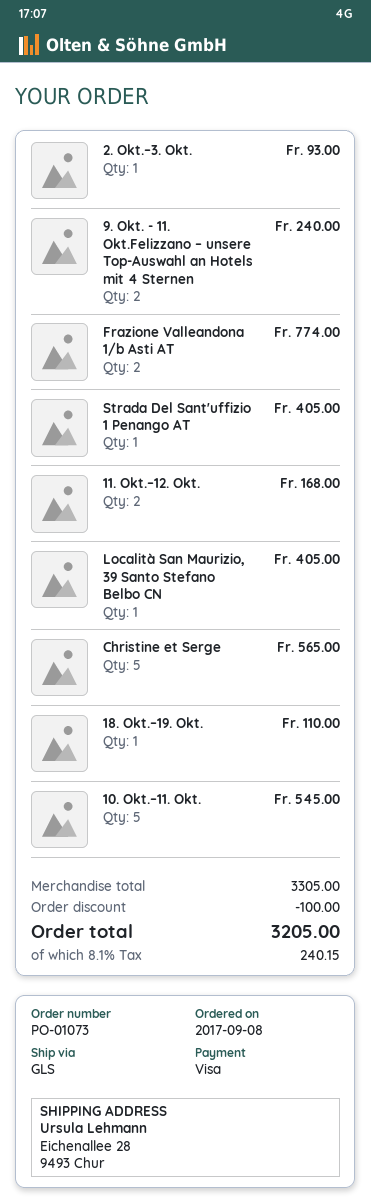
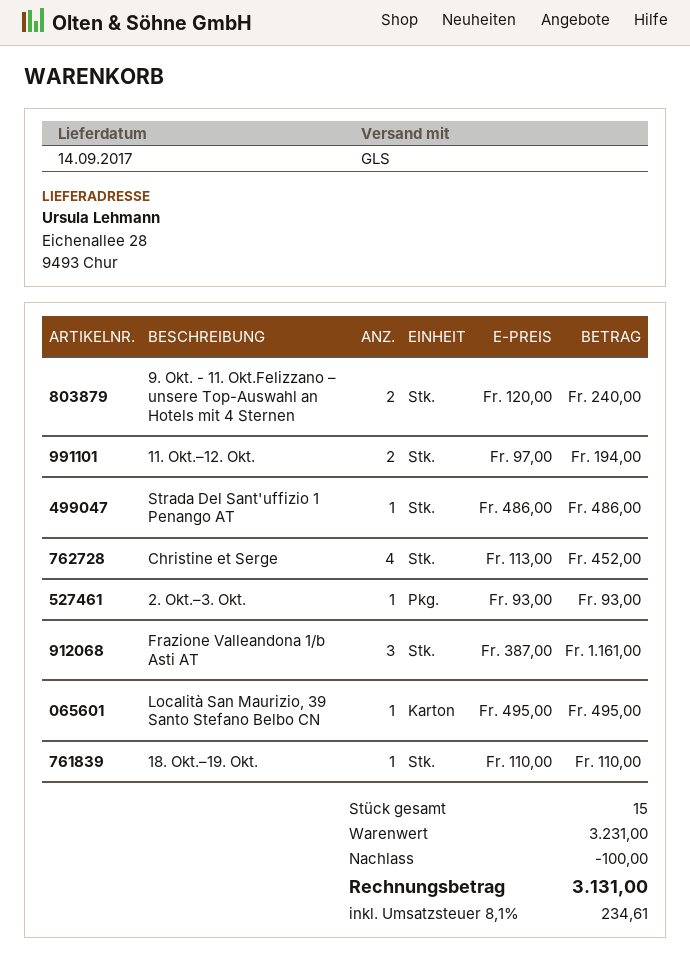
Frazione Valleandona 1/b Asti AT: 2 for 774.00 -> 3 for 1161.00
Strada Del Sant'uffizio 1 Penango AT: 1 for 405.00 -> 1 for 486.00
11. Okt.–12. Okt.: 2 for 168.00 -> 2 for 194.00
Località San Maurizio, 39 Santo Stefano Belbo CN: 1 for 405.00 -> 1 for 495.00
Christine et Serge: 5 for 565.00 -> 4 for 452.00
10. Okt.–11. Okt.: 5 for 545.00 -> none
subtotal: 3305.00 -> 3231.00
tax: 8.1% = 240.15 -> 8.1% = 234.61
total: 3205.00 -> 3131.00

